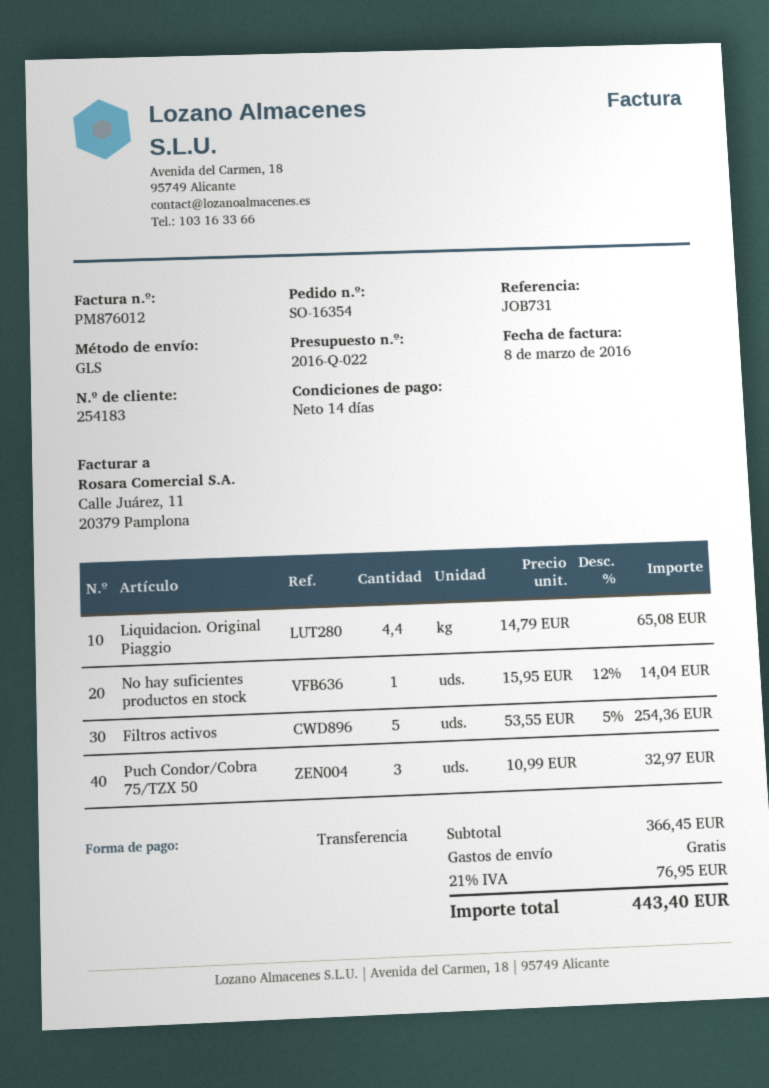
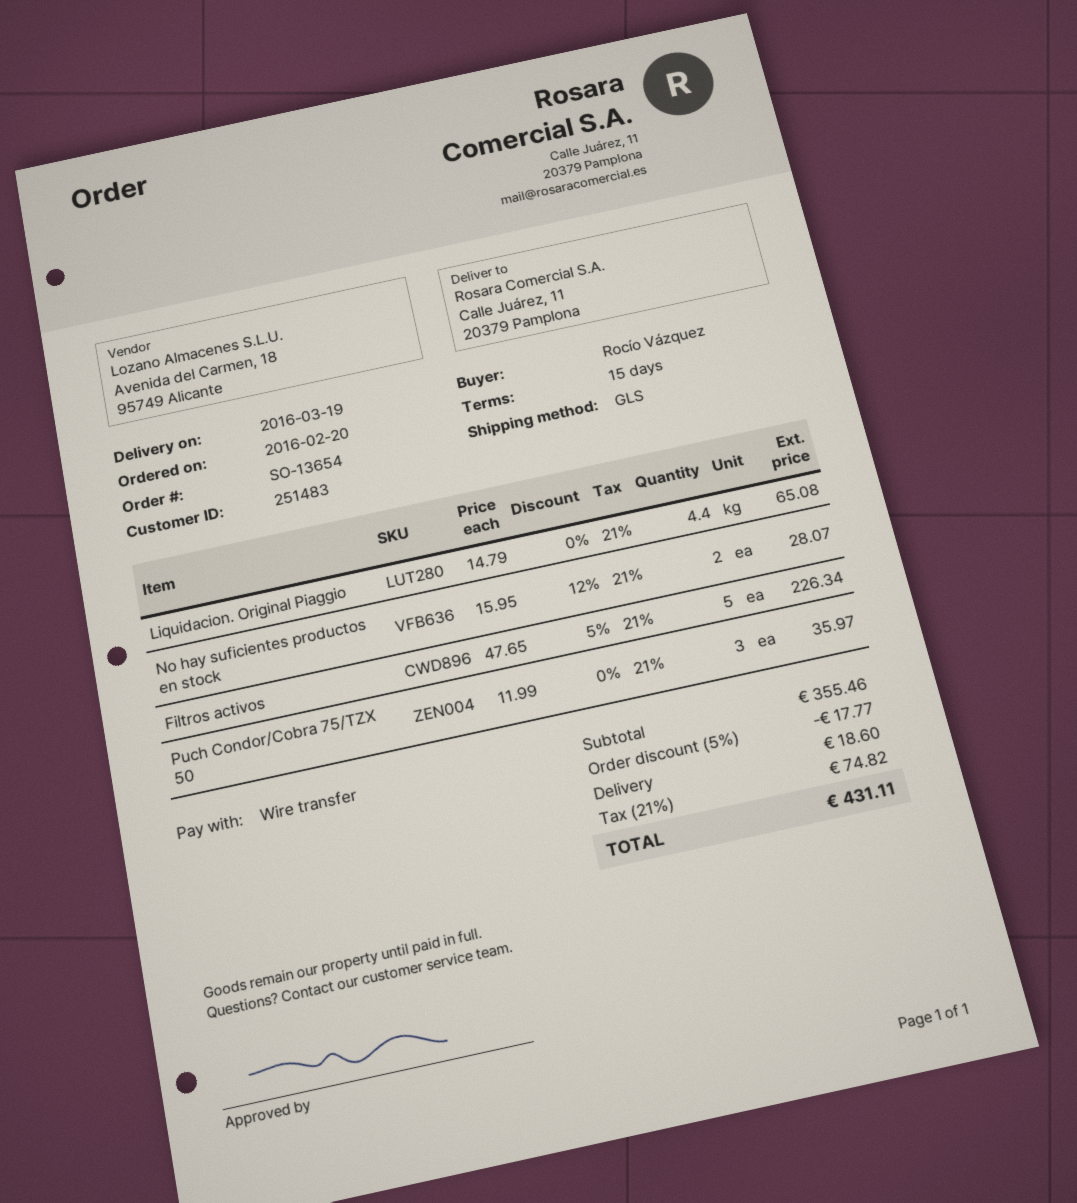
order number: SO-16354 -> SO-13654
payment terms: 14 days -> 15 days
customer number: 254183 -> 251483
No hay suficientes productos en stock: 1 x 15.95 - 12% = 14.04 -> 2 x 15.95 - 12% = 28.07
Filtros activos: 5 x 53.55 - 5% = 254.36 -> 5 x 47.65 - 5% = 226.34
Puch Condor/Cobra 75/TZX 50: 3 x 10.99 = 32.97 -> 3 x 11.99 = 35.97
subtotal: 366.45 -> 355.46
discount: none -> 5% = 17.77
shipping: 0.00 -> 18.60
tax: 21% = 76.95 -> 21% = 74.82
total: 443.40 -> 431.11

